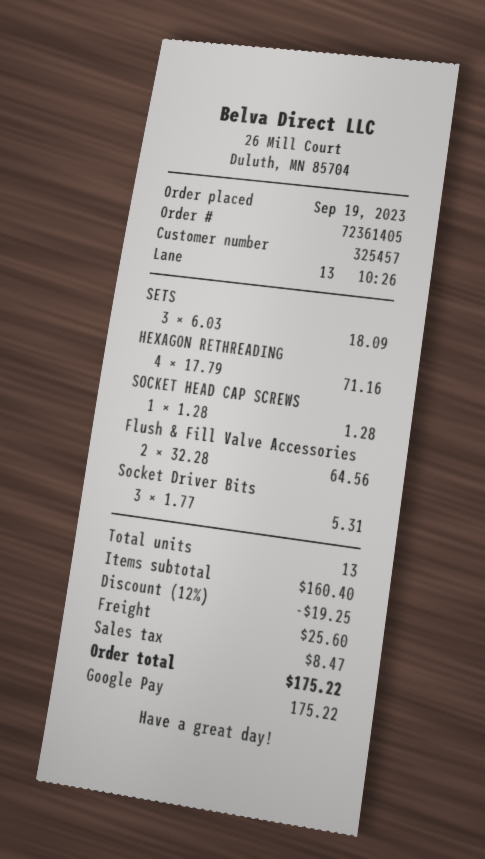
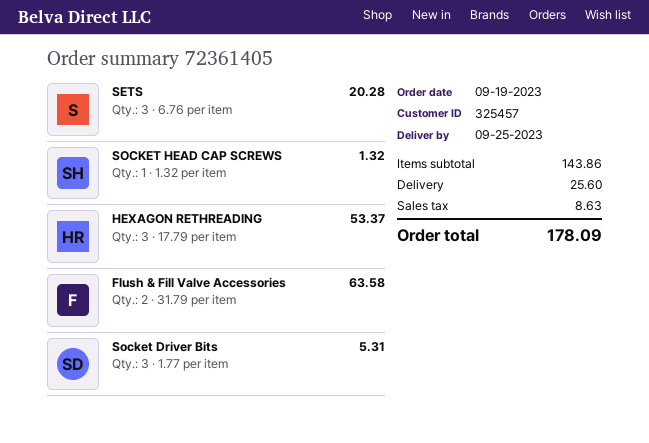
SETS: 3 x 6.03 = 18.09 -> 3 x 6.76 = 20.28
HEXAGON RETHREADING: 4 x 17.79 = 71.16 -> 3 x 17.79 = 53.37
SOCKET HEAD CAP SCREWS: 1 x 1.28 = 1.28 -> 1 x 1.32 = 1.32
Flush & Fill Valve Accessories: 2 x 32.28 = 64.56 -> 2 x 31.79 = 63.58
subtotal: 160.40 -> 143.86
discount: 12% = 19.25 -> none
tax: 8.47 -> 8.63
total: 175.22 -> 178.09

